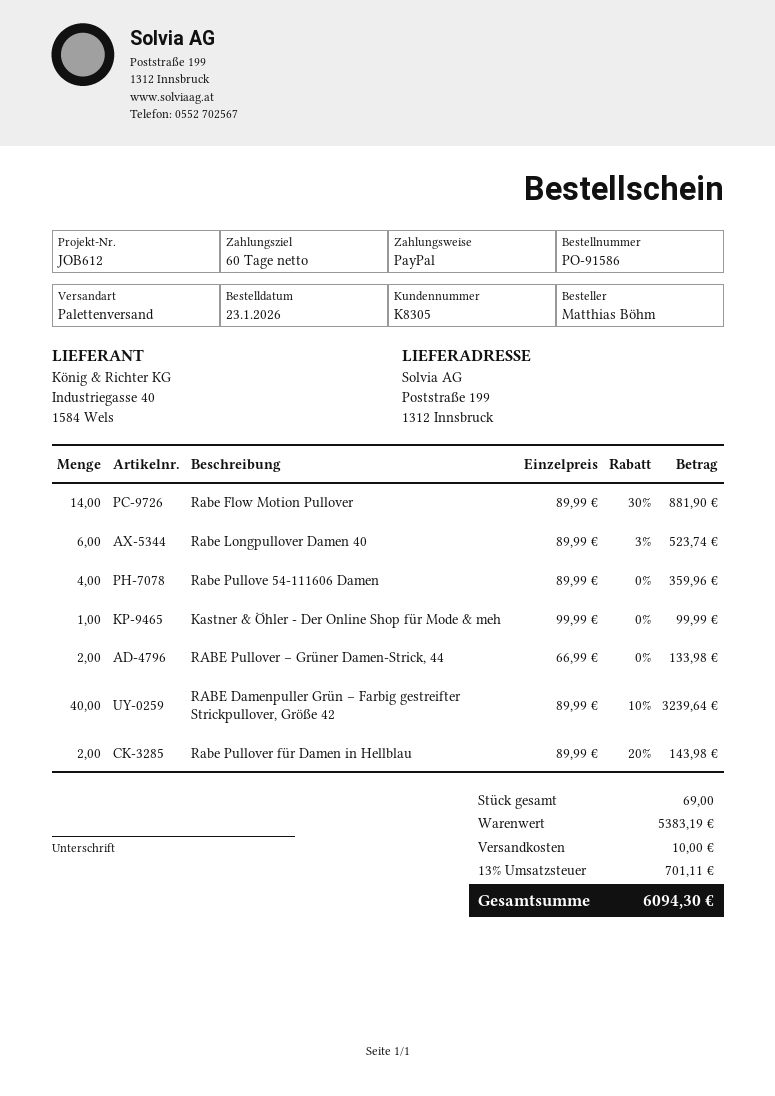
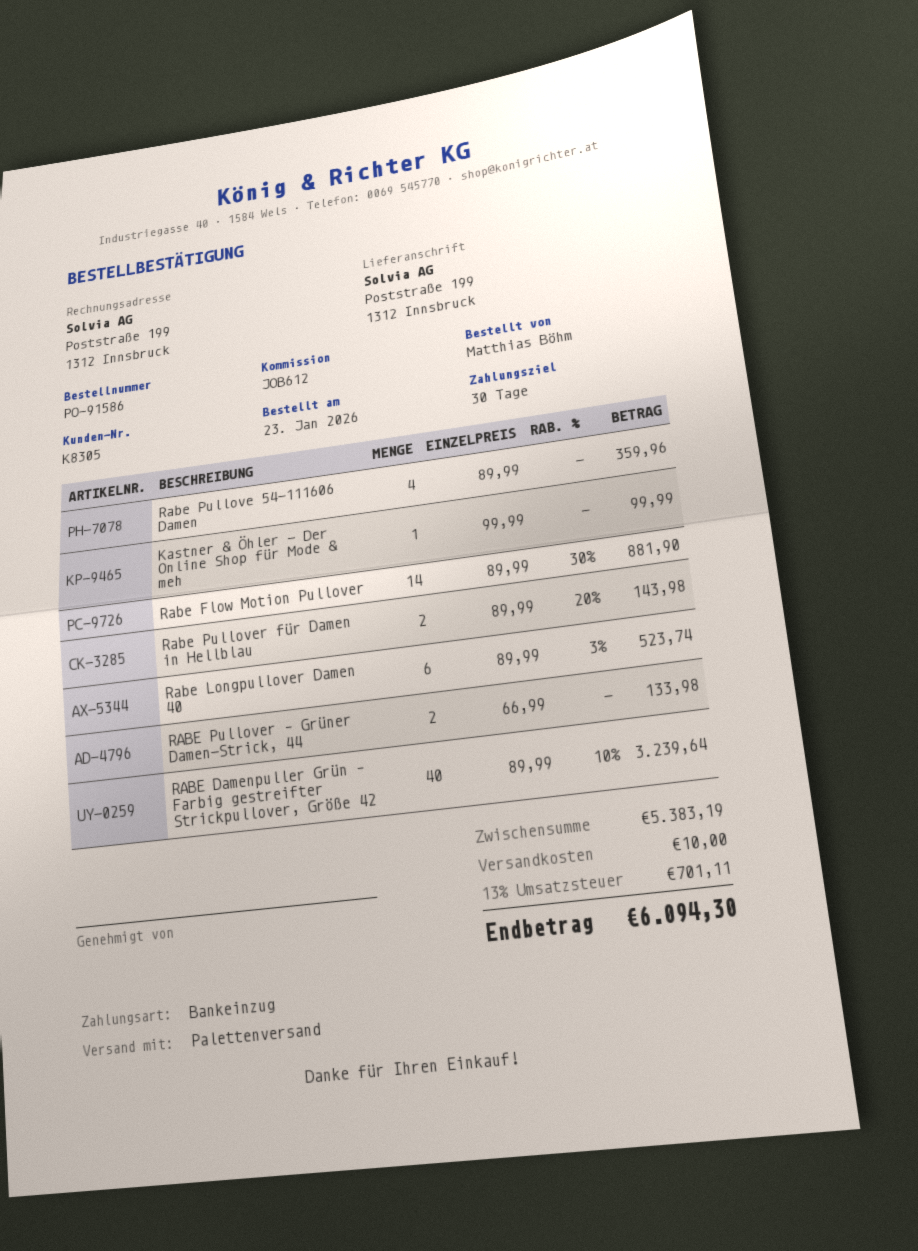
payment terms: 60 days -> 30 days
payment method: PayPal -> direct debit

